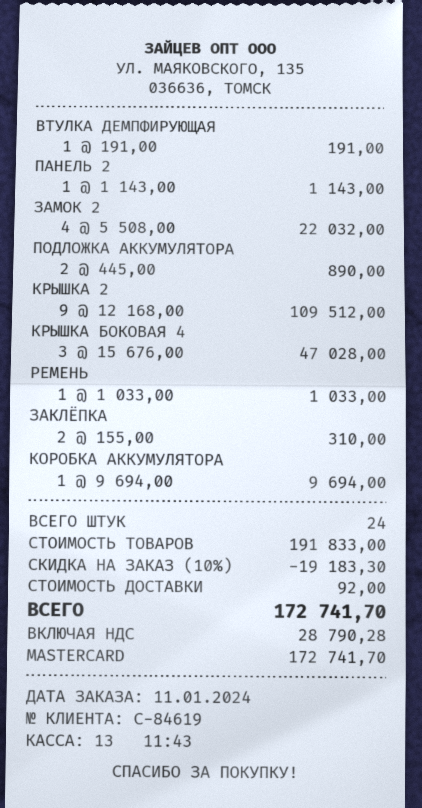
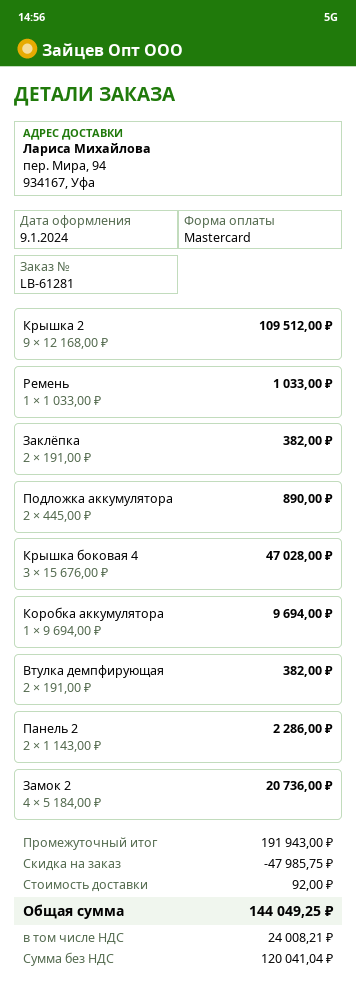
order date: 2024-01-11 -> 2024-01-09
ВТУЛКА ДЕМПФИРУЮЩАЯ: 1 x 191.00 = 191.00 -> 2 x 191.00 = 382.00
ПАНЕЛЬ 2: 1 x 1143.00 = 1143.00 -> 2 x 1143.00 = 2286.00
ЗАМОК 2: 4 x 5508.00 = 22032.00 -> 4 x 5184.00 = 20736.00
ЗАКЛЁПКА: 2 x 155.00 = 310.00 -> 2 x 191.00 = 382.00
subtotal: 191833.00 -> 191943.00
discount: 19183.30 -> 47985.75
tax: 28790.28 -> 24008.21
total: 172741.70 -> 144049.25

